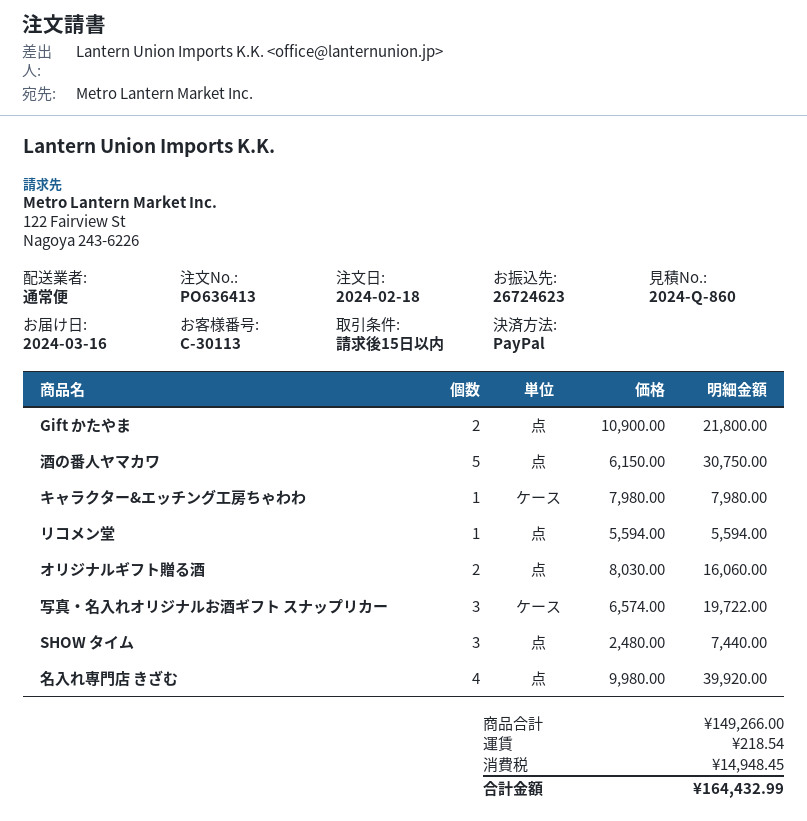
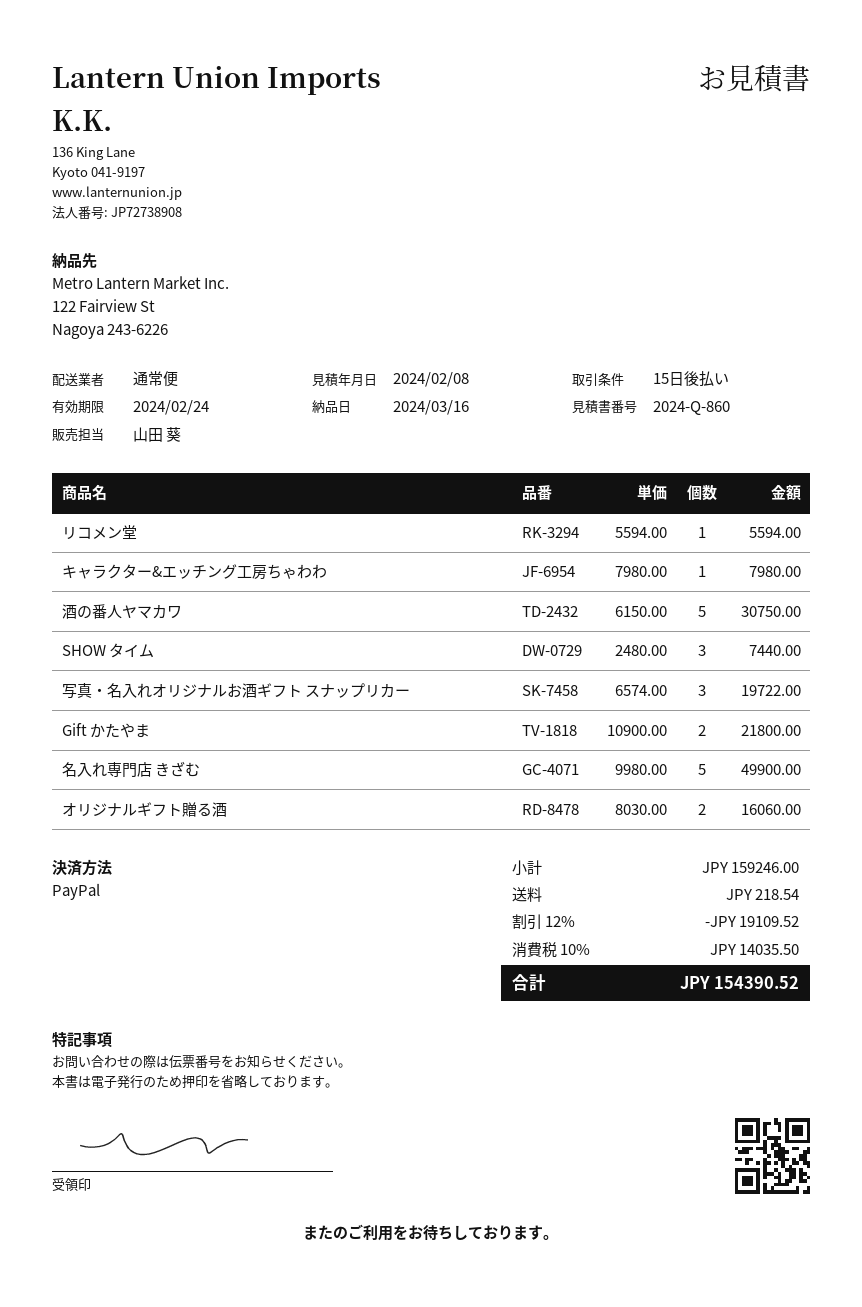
名入れ専門店 きざむ: 4 x 9980.00 = 39920.00 -> 5 x 9980.00 = 49900.00
subtotal: 149266.00 -> 159246.00
discount: none -> 12% = 19109.52
tax: 14948.45 -> 14035.50
total: 164432.99 -> 154390.52

